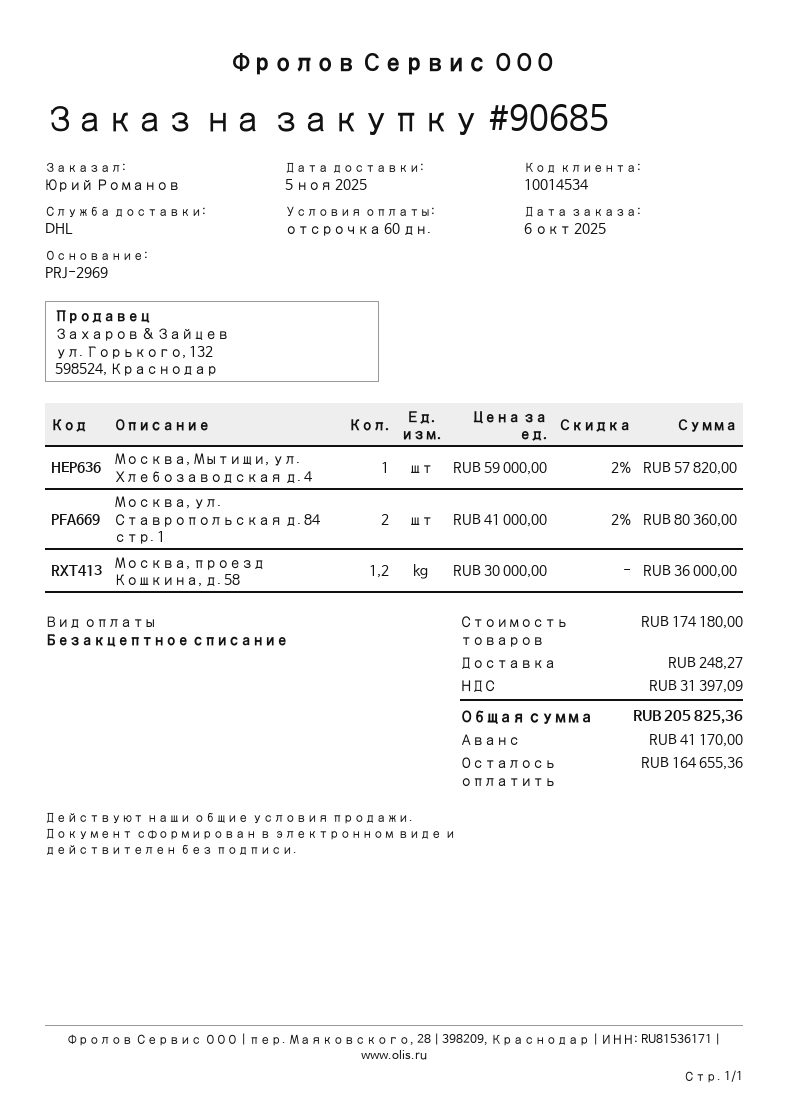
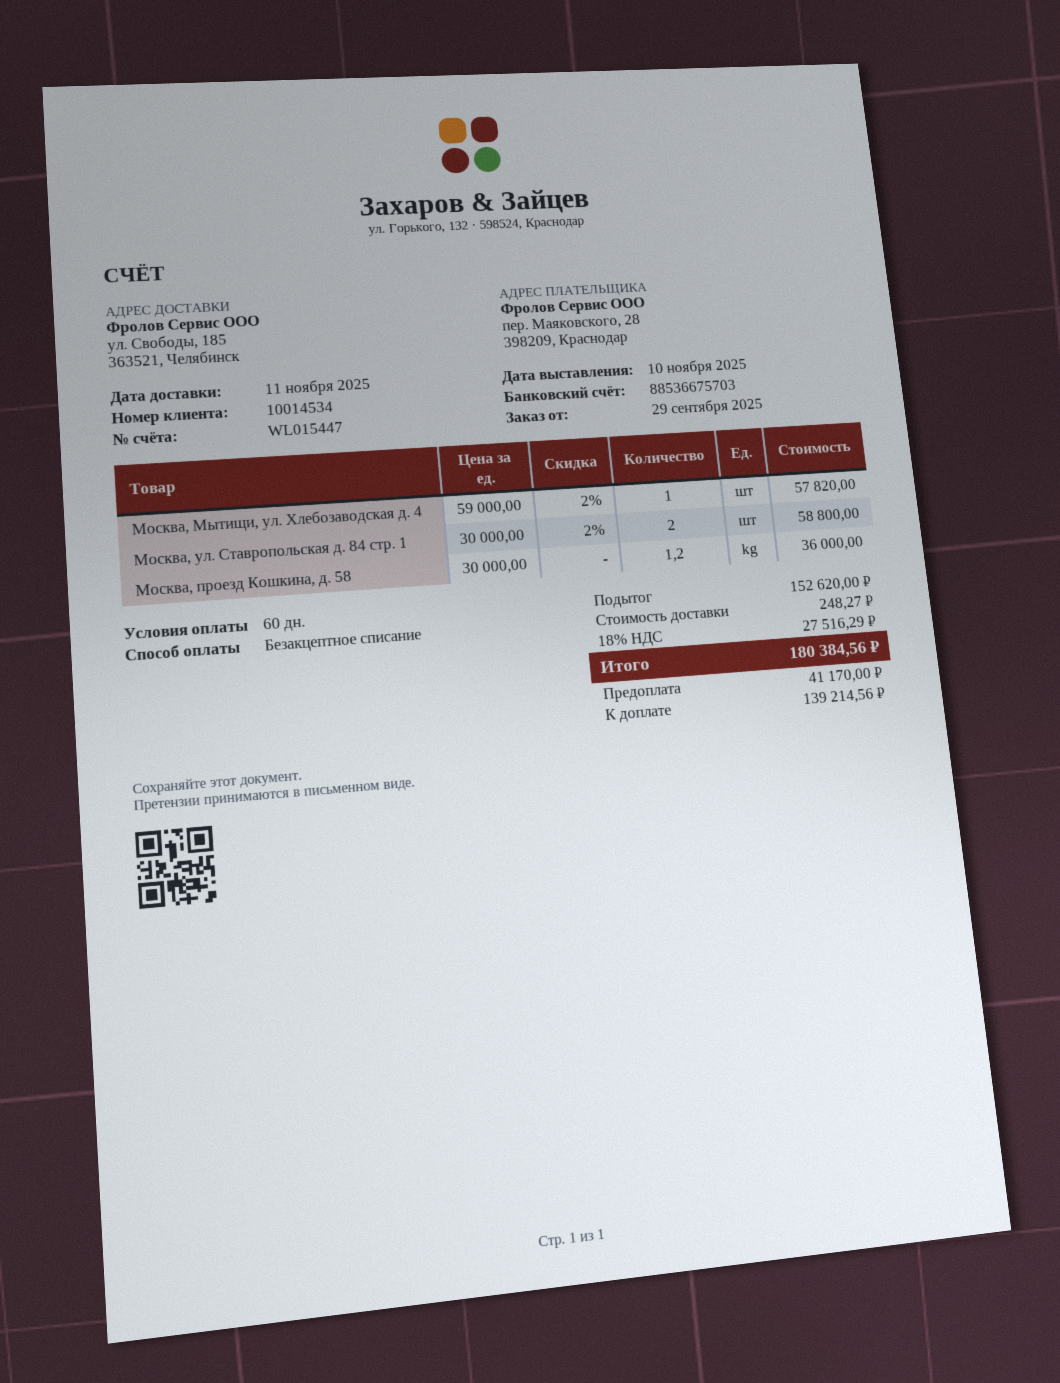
order date: 2025-10-06 -> 2025-09-29
delivery date: 2025-11-05 -> 2025-11-11
Москва, ул. Ставропольская д. 84 стр. 1: 2 x 41000.00 - 2% = 80360.00 -> 2 x 30000.00 - 2% = 58800.00
subtotal: 174180.00 -> 152620.00
tax: 31397.09 -> 27516.29
total: 205825.36 -> 180384.56
balance: 164655.36 -> 139214.56

